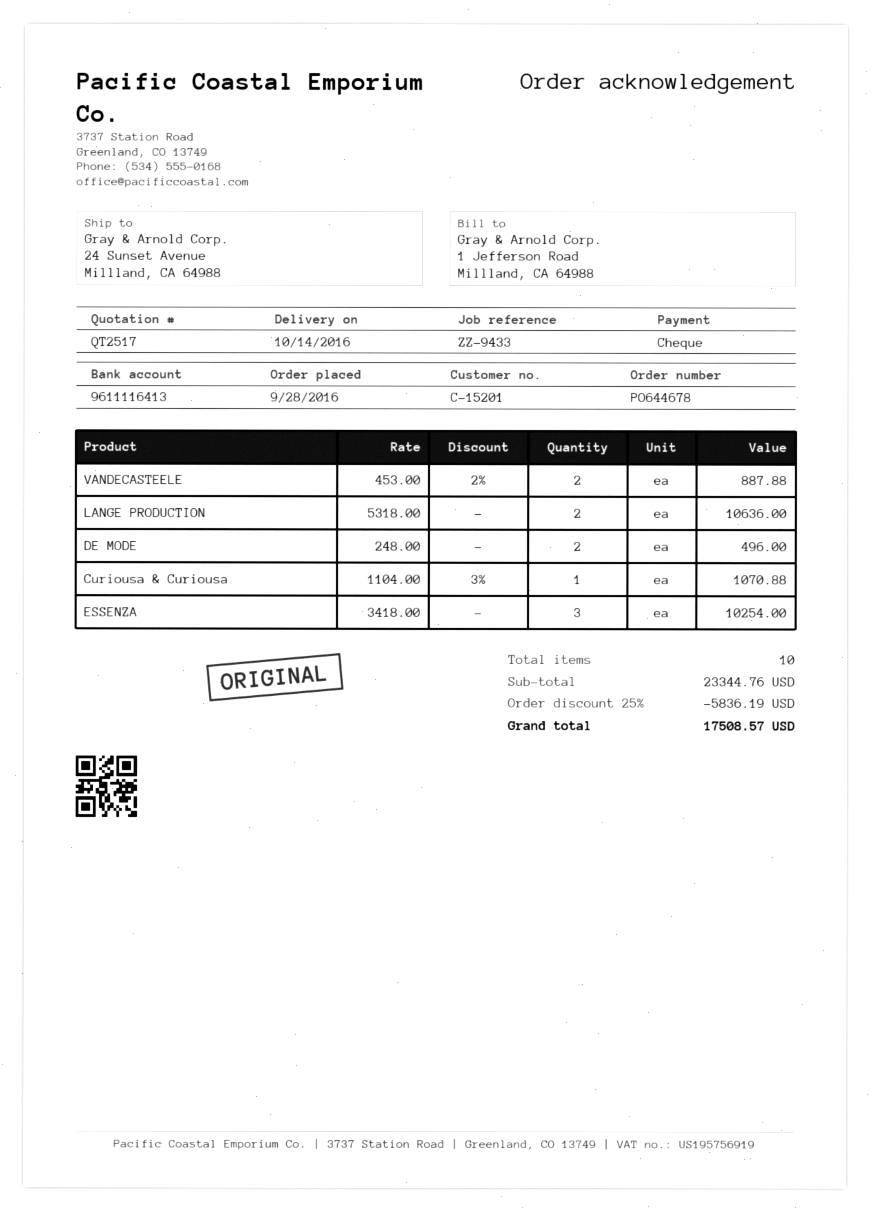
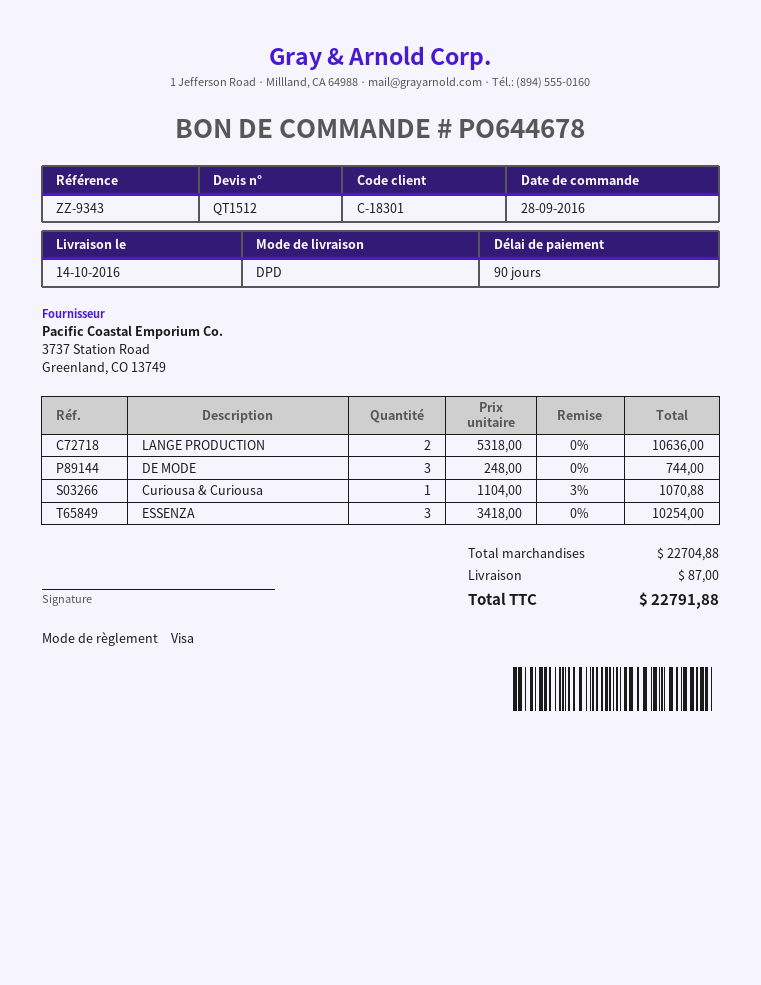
quote number: QT2517 -> QT1512
customer number: C-15201 -> C-18301
reference: ZZ-9433 -> ZZ-9343
payment method: cheque -> Visa
VANDECASTEELE: 2 x 453.00 - 2% = 887.88 -> none
DE MODE: 2 x 248.00 = 496.00 -> 3 x 248.00 = 744.00
subtotal: 23344.76 -> 22704.88
discount: 25% = 5836.19 -> none
shipping: none -> 87.00
total: 17508.57 -> 22791.88

